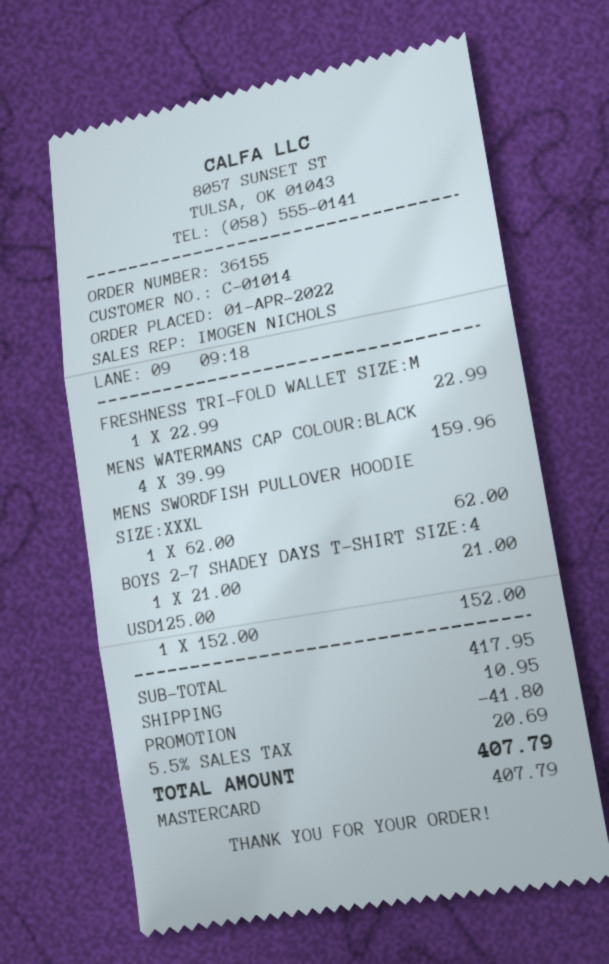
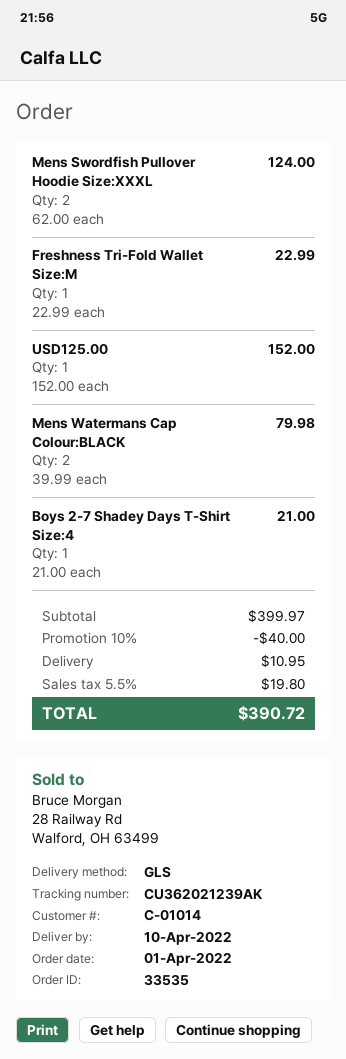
order number: 36155 -> 33535
MENS WATERMANS CAP COLOUR:BLACK: 4 x 39.99 = 159.96 -> 2 x 39.99 = 79.98
MENS SWORDFISH PULLOVER HOODIE SIZE:XXXL: 1 x 62.00 = 62.00 -> 2 x 62.00 = 124.00
subtotal: 417.95 -> 399.97
discount: 41.80 -> 40.00
tax: 5.5% = 20.69 -> 5.5% = 19.80
total: 407.79 -> 390.72

